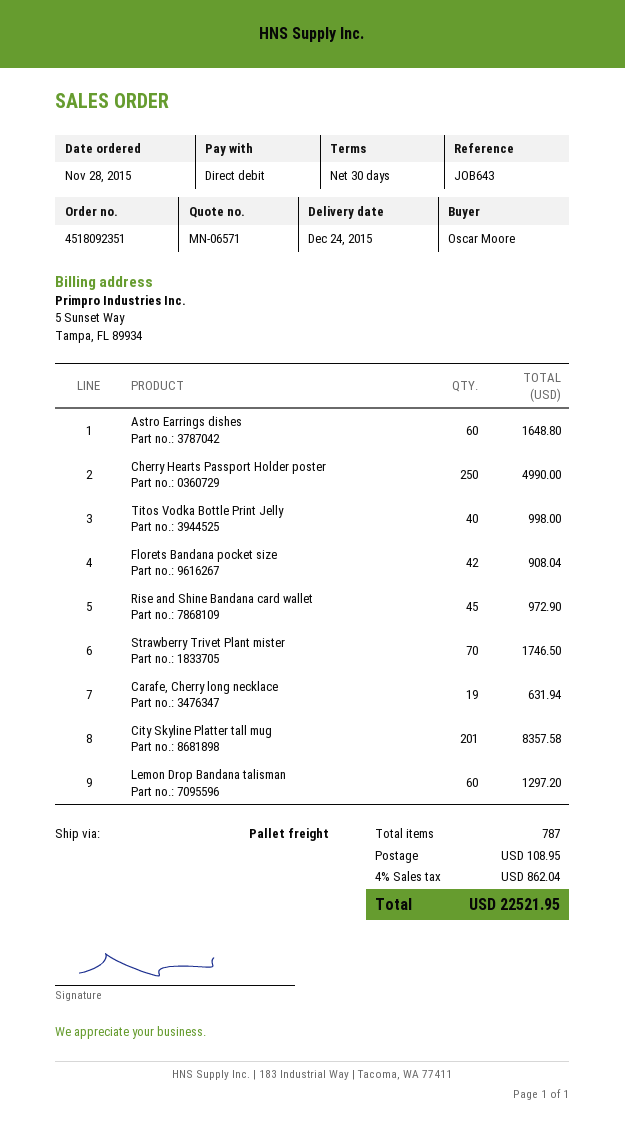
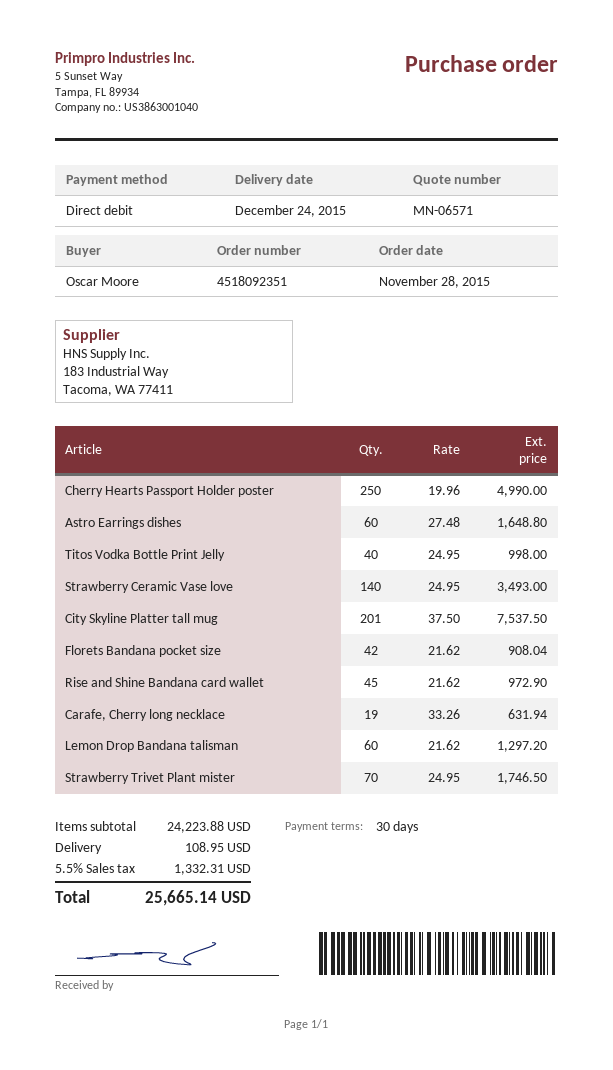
City Skyline Platter tall mug: 201 for 8357.58 -> 201 for 7537.50
Strawberry Ceramic Vase love: none -> 140 for 3493.00
tax: 4% = 862.04 -> 5.5% = 1332.31
total: 22521.95 -> 25665.14

